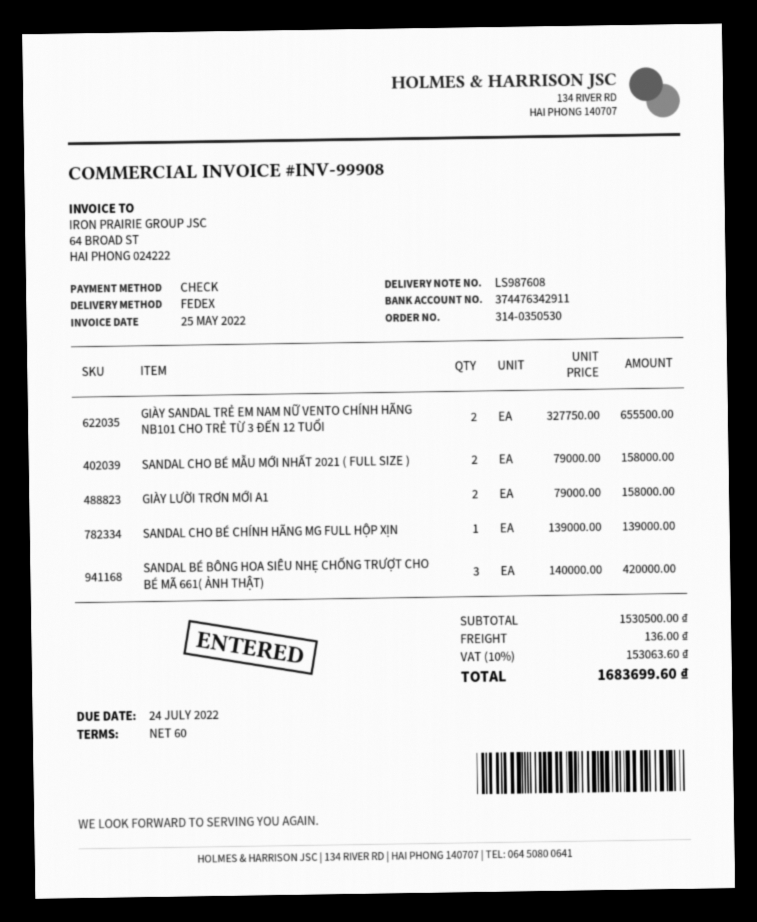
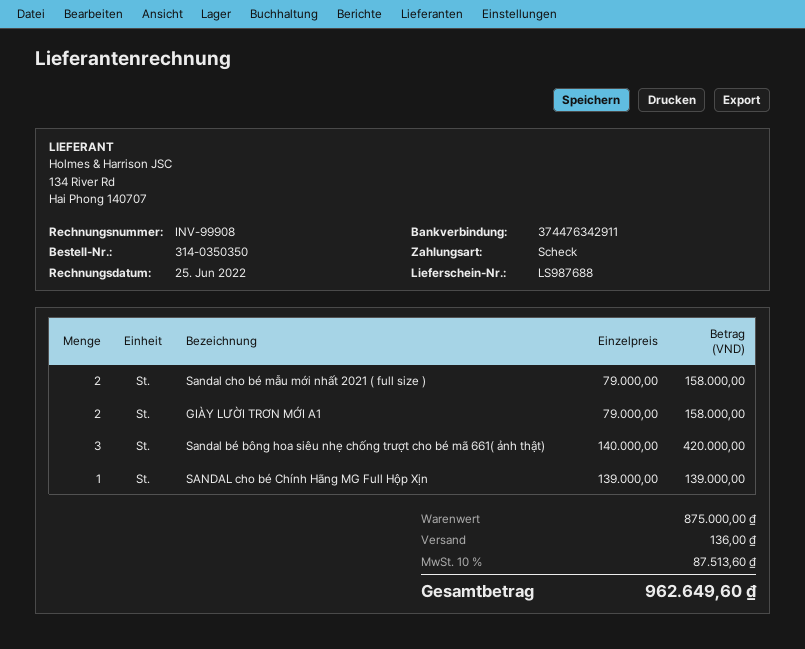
order number: 314-0350530 -> 314-0350350
delivery note number: LS987608 -> LS987688
invoice date: 2022-05-25 -> 2022-06-25
GIÀY SANDAL TRẺ EM NAM NỮ VENTO CHÍNH HÃNG NB101 CHO TRẺ TỪ 3 ĐẾN 12 TUỔI: 2 x 327750.00 = 655500.00 -> none
subtotal: 1530500.00 -> 875000.00
tax: 10% = 153063.60 -> 10% = 87513.60
total: 1683699.60 -> 962649.60

